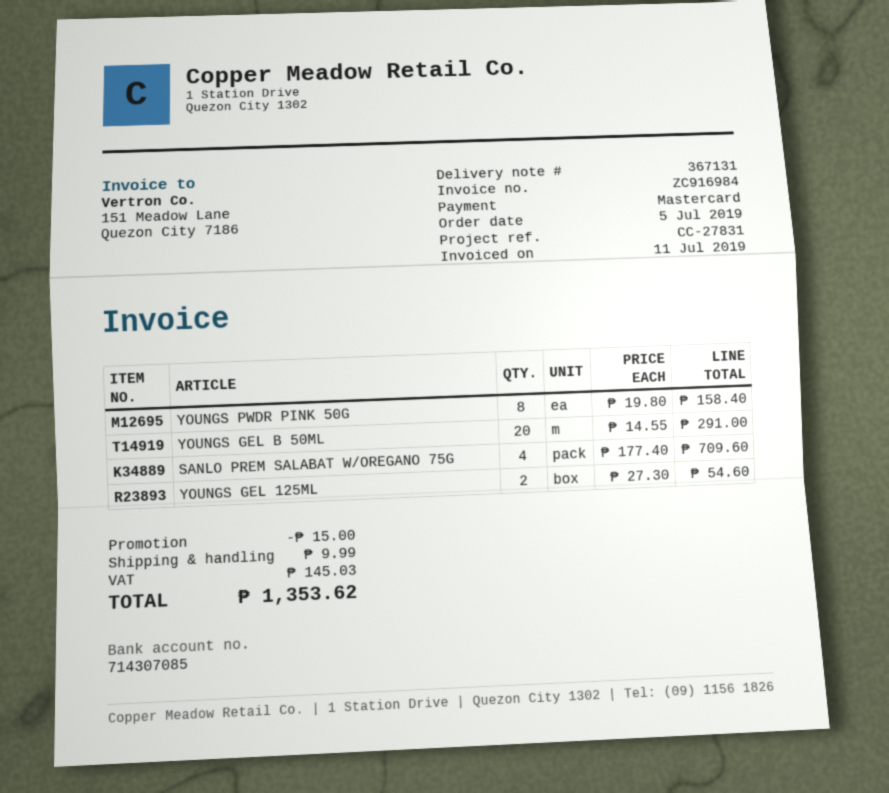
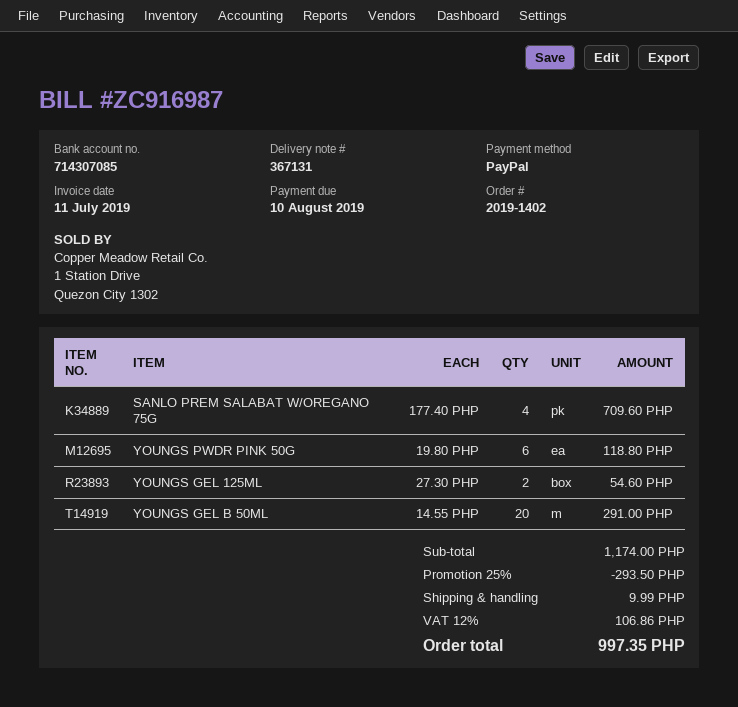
invoice number: ZC916984 -> ZC916987
payment method: Mastercard -> PayPal
YOUNGS PWDR PINK 50G: 8 x 19.80 = 158.40 -> 6 x 19.80 = 118.80
discount: 15.00 -> 293.50
tax: 145.03 -> 106.86
total: 1353.62 -> 997.35

